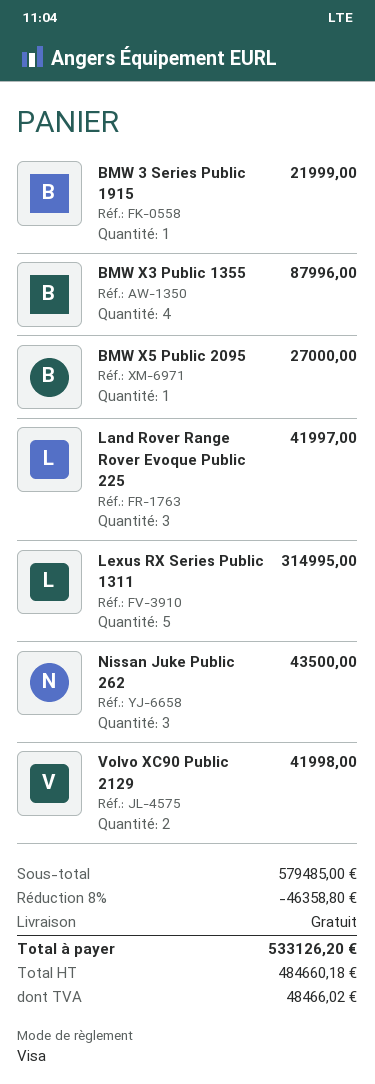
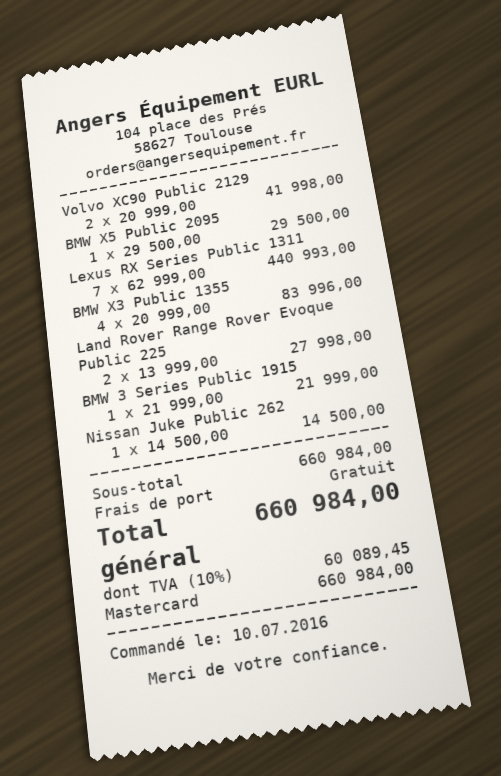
payment method: Visa -> Mastercard
BMW X3 Public 1355: 4 for 87996.00 -> 4 for 83996.00
BMW X5 Public 2095: 1 for 27000.00 -> 1 for 29500.00
Land Rover Range Rover Evoque Public 225: 3 for 41997.00 -> 2 for 27998.00
Lexus RX Series Public 1311: 5 for 314995.00 -> 7 for 440993.00
Nissan Juke Public 262: 3 for 43500.00 -> 1 for 14500.00
subtotal: 579485.00 -> 660984.00
discount: 8% = 46358.80 -> none
tax: 48466.02 -> 60089.45
total: 533126.20 -> 660984.00

